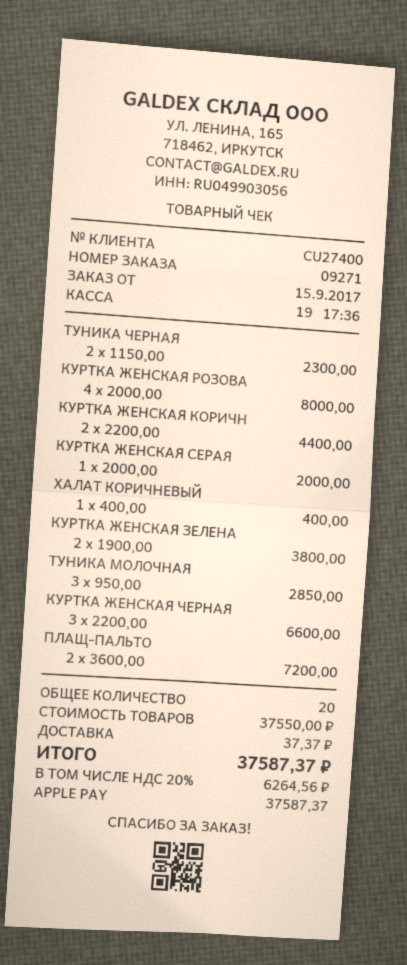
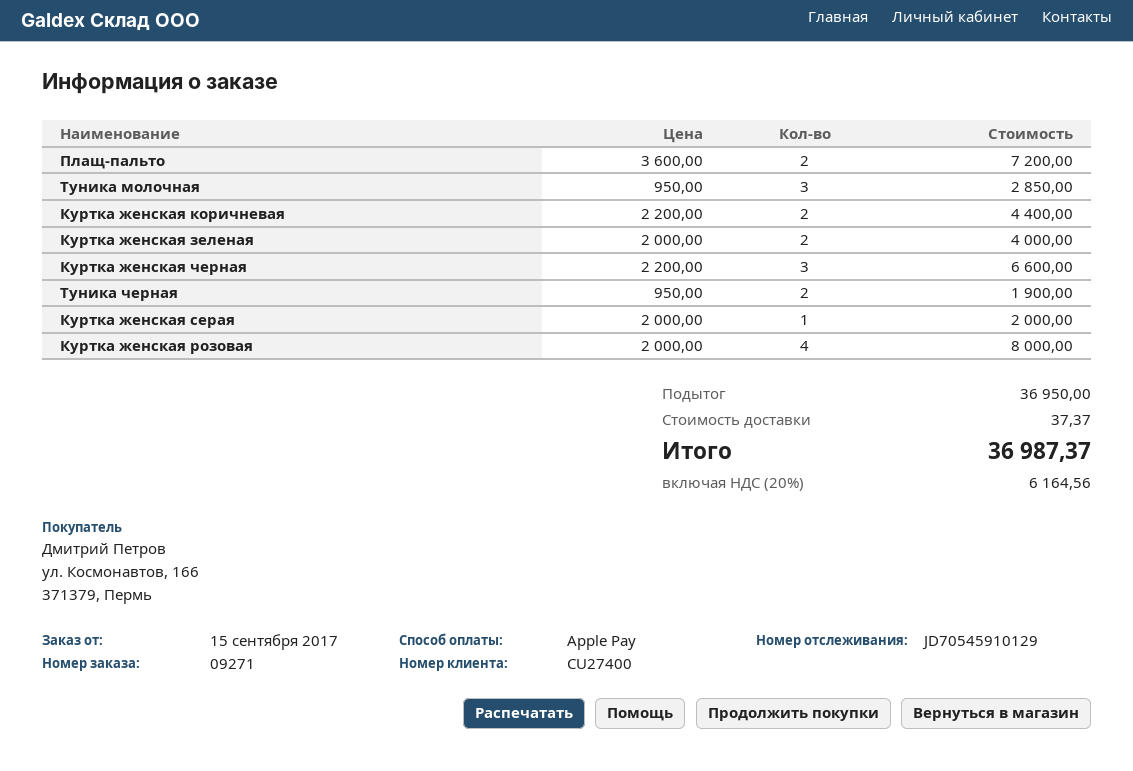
ТУНИКА ЧЕРНАЯ: 2 x 1150.00 = 2300.00 -> 2 x 950.00 = 1900.00
ХАЛАТ КОРИЧНЕВЫЙ: 1 x 400.00 = 400.00 -> none
КУРТКА ЖЕНСКАЯ ЗЕЛЕНА: 2 x 1900.00 = 3800.00 -> 2 x 2000.00 = 4000.00
subtotal: 37550.00 -> 36950.00
tax: 20% = 6264.56 -> 20% = 6164.56
total: 37587.37 -> 36987.37

